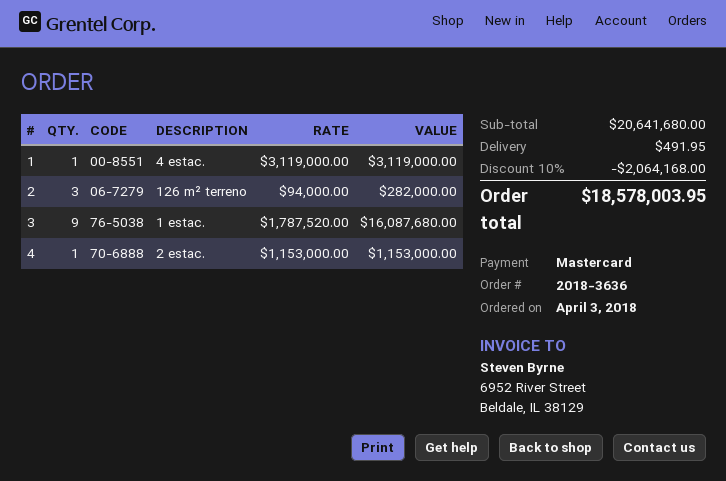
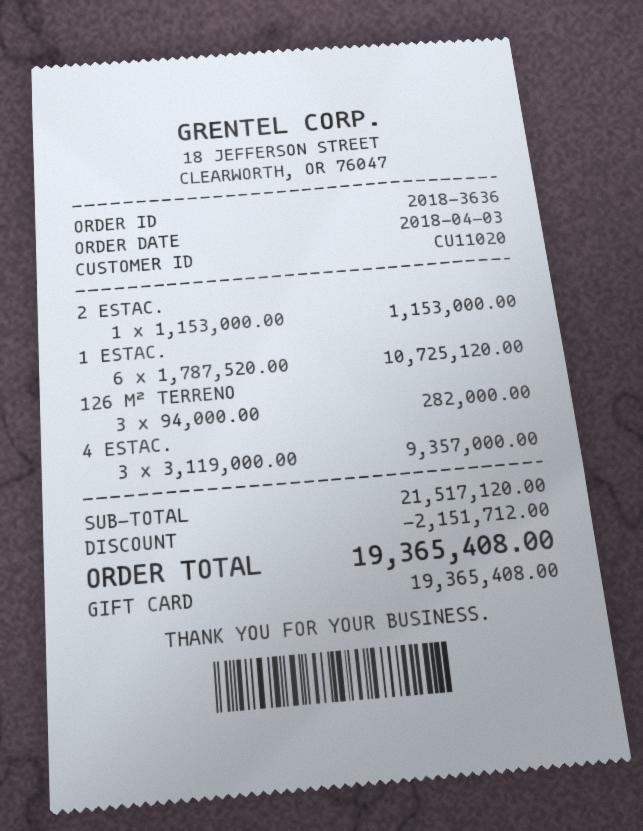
payment method: Mastercard -> gift card
4 estac.: 1 x 3119000.00 = 3119000.00 -> 3 x 3119000.00 = 9357000.00
1 estac.: 9 x 1787520.00 = 16087680.00 -> 6 x 1787520.00 = 10725120.00
subtotal: 20641680.00 -> 21517120.00
discount: 2064168.00 -> 2151712.00
shipping: 491.95 -> none
total: 18578003.95 -> 19365408.00

